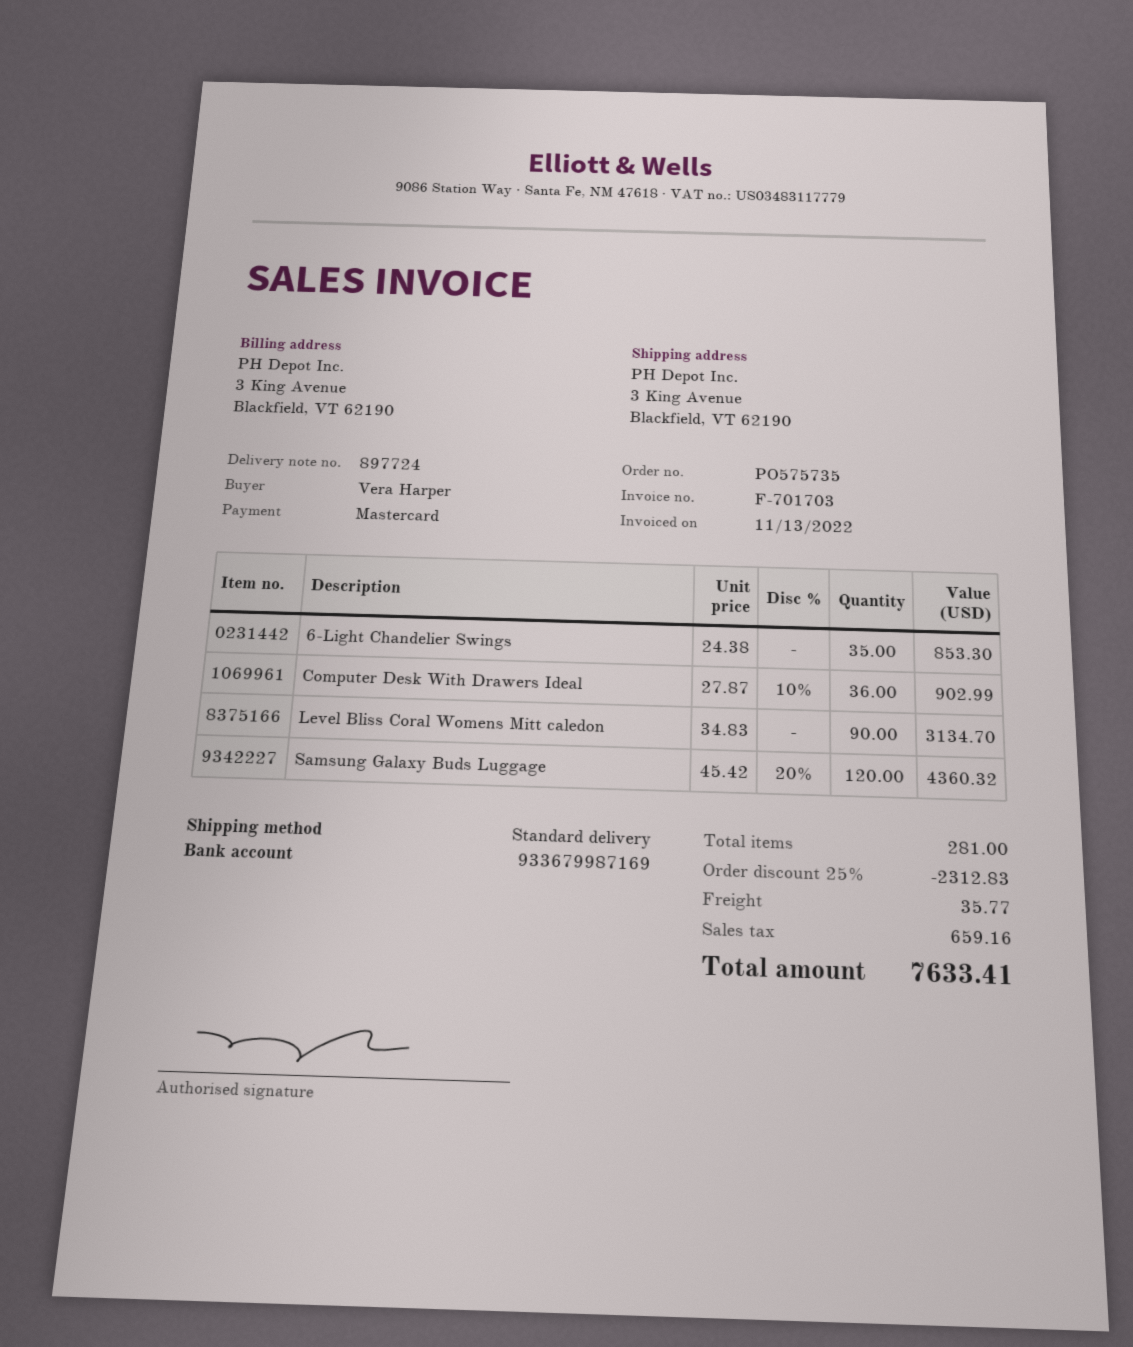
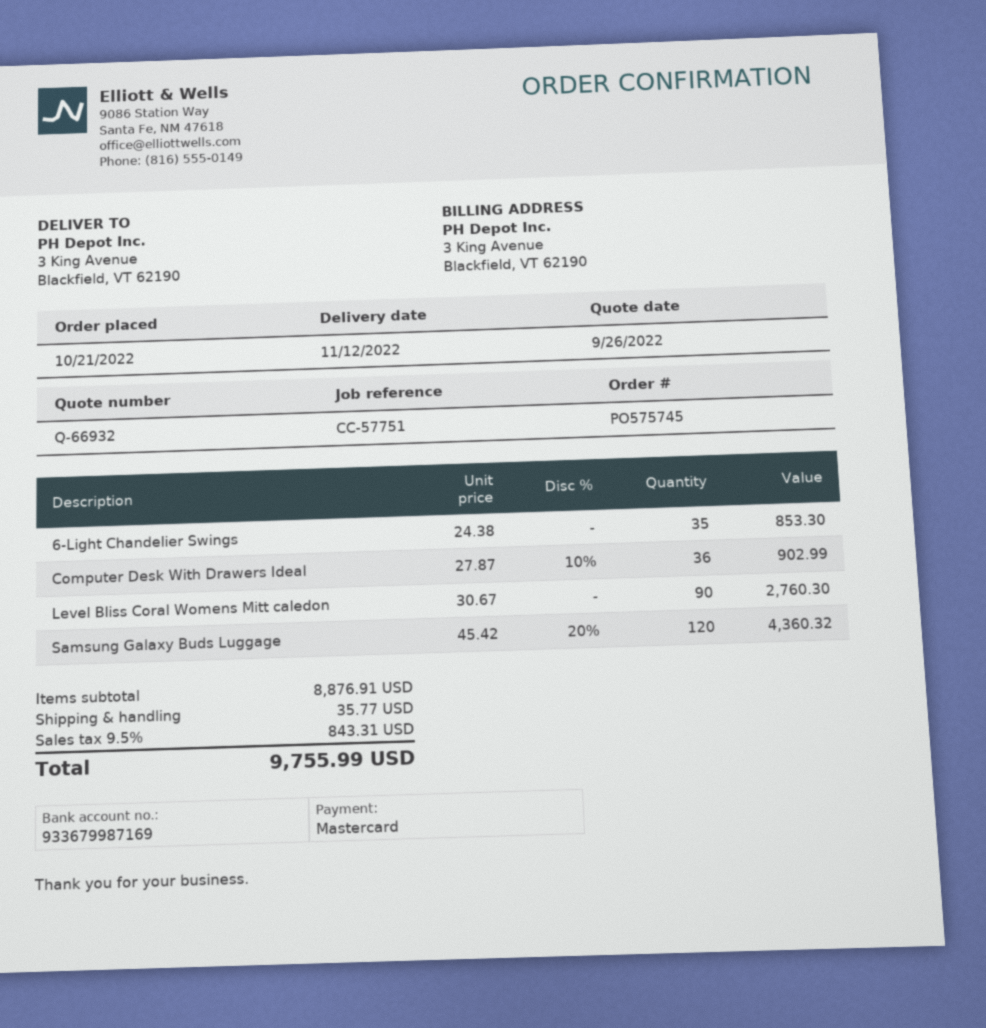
order number: PO575735 -> PO575745
Level Bliss Coral Womens Mitt caledon: 90 x 34.83 = 3134.70 -> 90 x 30.67 = 2760.30
discount: 25% = 2312.83 -> none
tax: 659.16 -> 843.31
total: 7633.41 -> 9755.99

